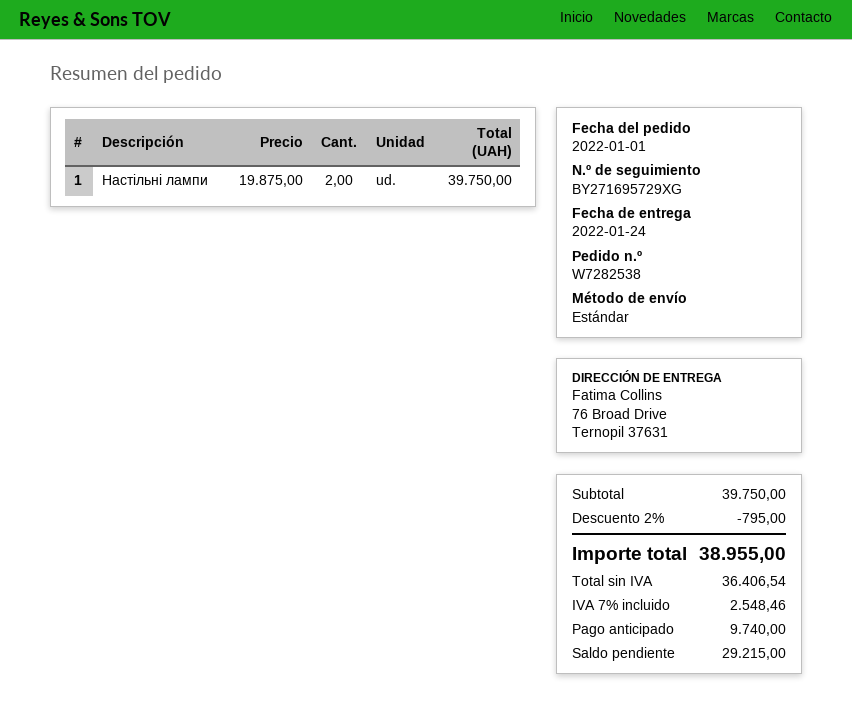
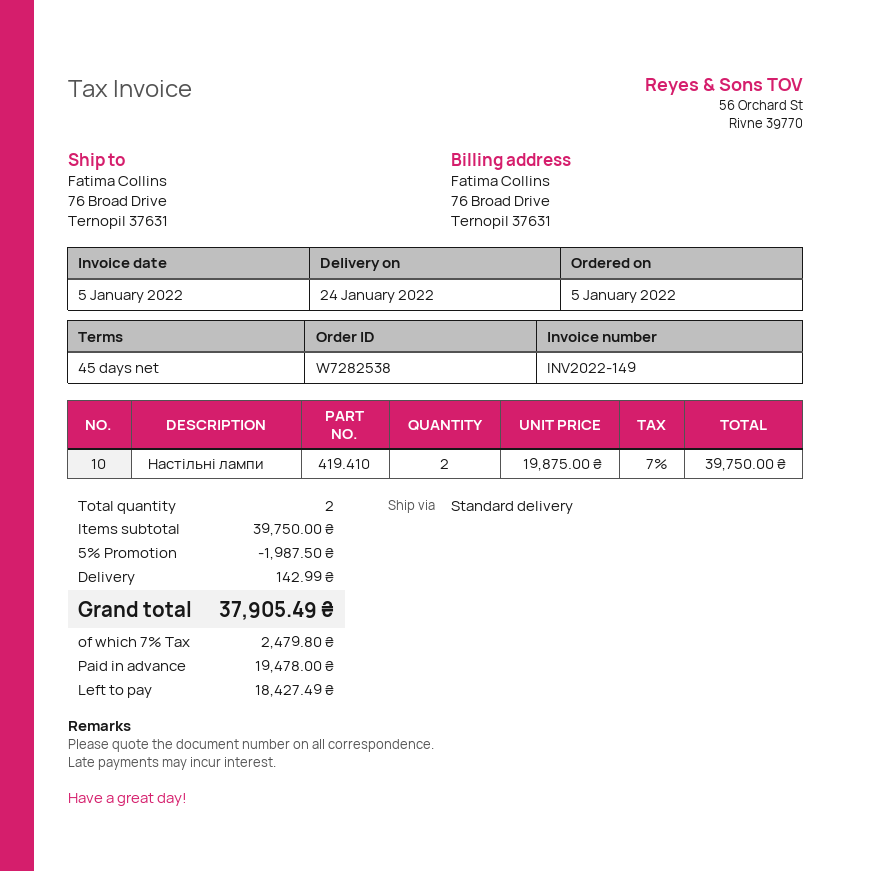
order date: 2022-01-01 -> 2022-01-05
discount: 2% = 795.00 -> 5% = 1987.50
shipping: none -> 142.99
tax: 7% = 2548.46 -> 7% = 2479.80
total: 38955.00 -> 37905.49
deposit: 9740.00 -> 19478.00
balance: 29215.00 -> 18427.49

